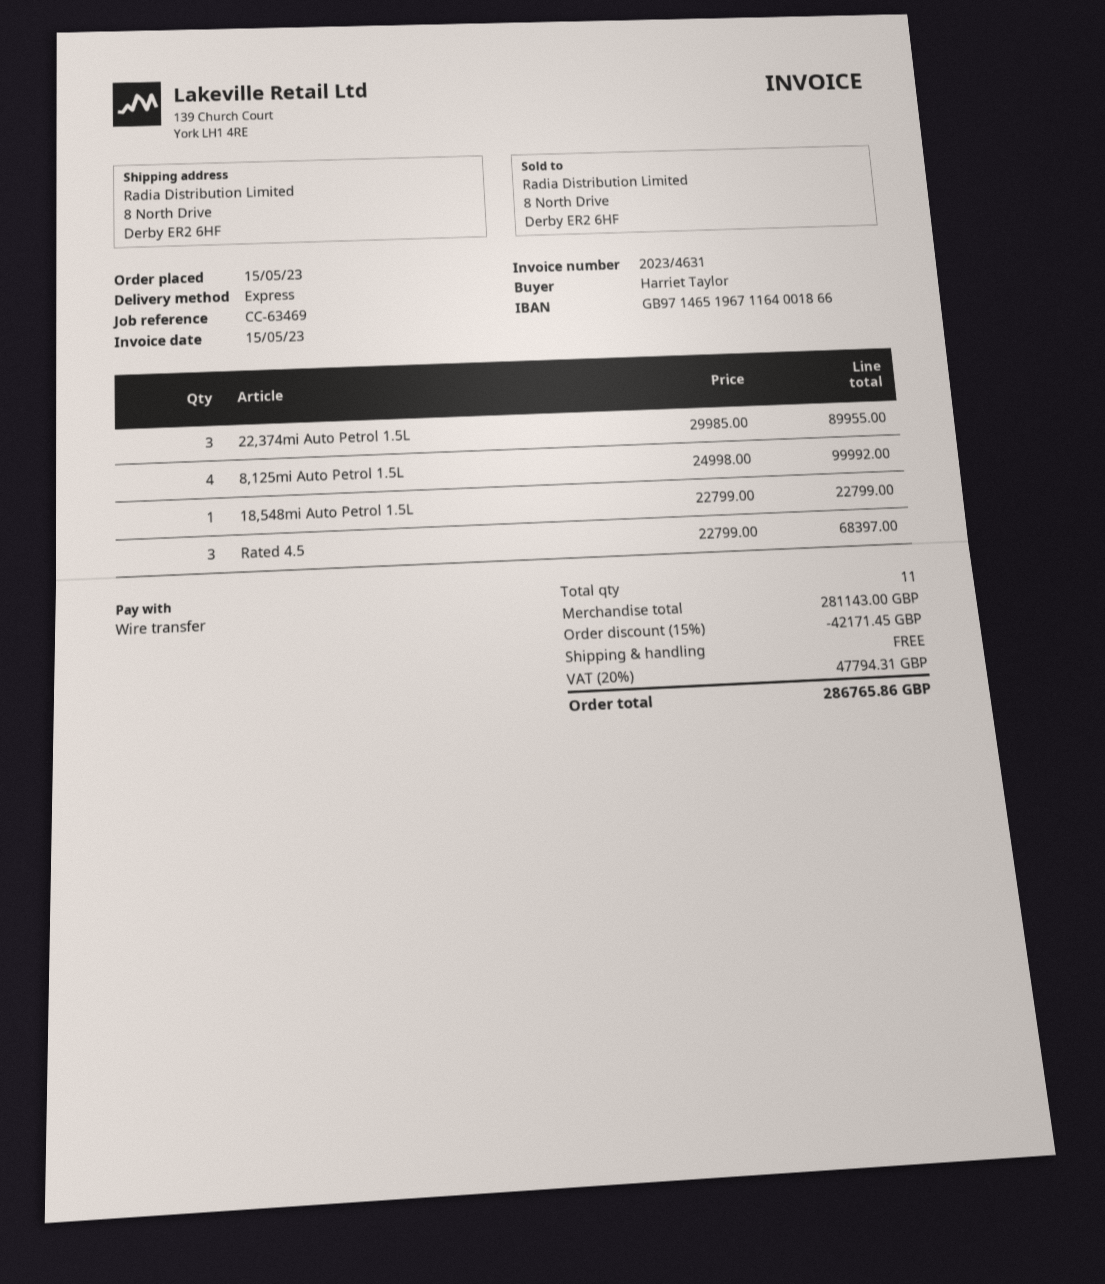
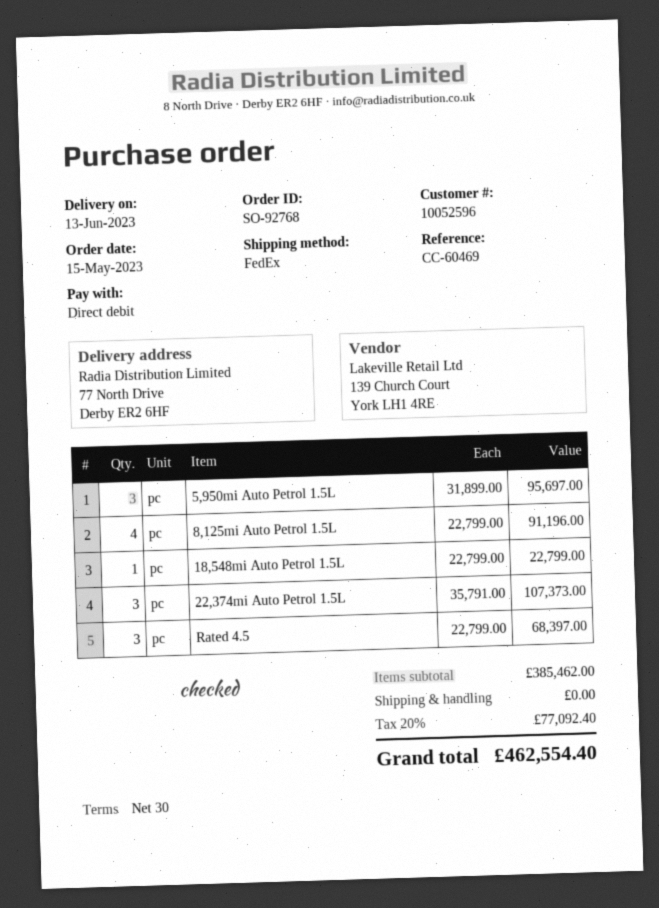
reference: CC-63469 -> CC-60469
payment method: bank transfer -> direct debit
shipping method: express -> FedEx
ship to: 8 North Drive, Derby ER2 6HF -> 77 North Drive, Derby ER2 6HF
22,374mi Auto Petrol 1.5L: 3 x 29985.00 = 89955.00 -> 3 x 35791.00 = 107373.00
8,125mi Auto Petrol 1.5L: 4 x 24998.00 = 99992.00 -> 4 x 22799.00 = 91196.00
5,950mi Auto Petrol 1.5L: none -> 3 x 31899.00 = 95697.00
subtotal: 281143.00 -> 385462.00
discount: 15% = 42171.45 -> none
tax: 20% = 47794.31 -> 20% = 77092.40
total: 286765.86 -> 462554.40

